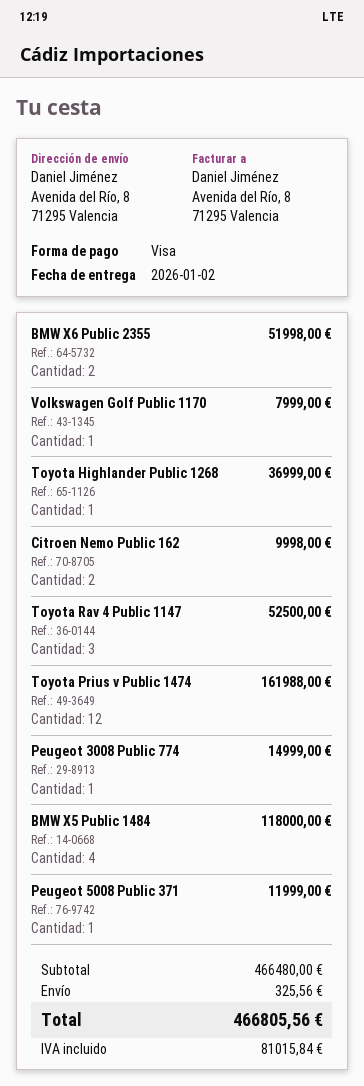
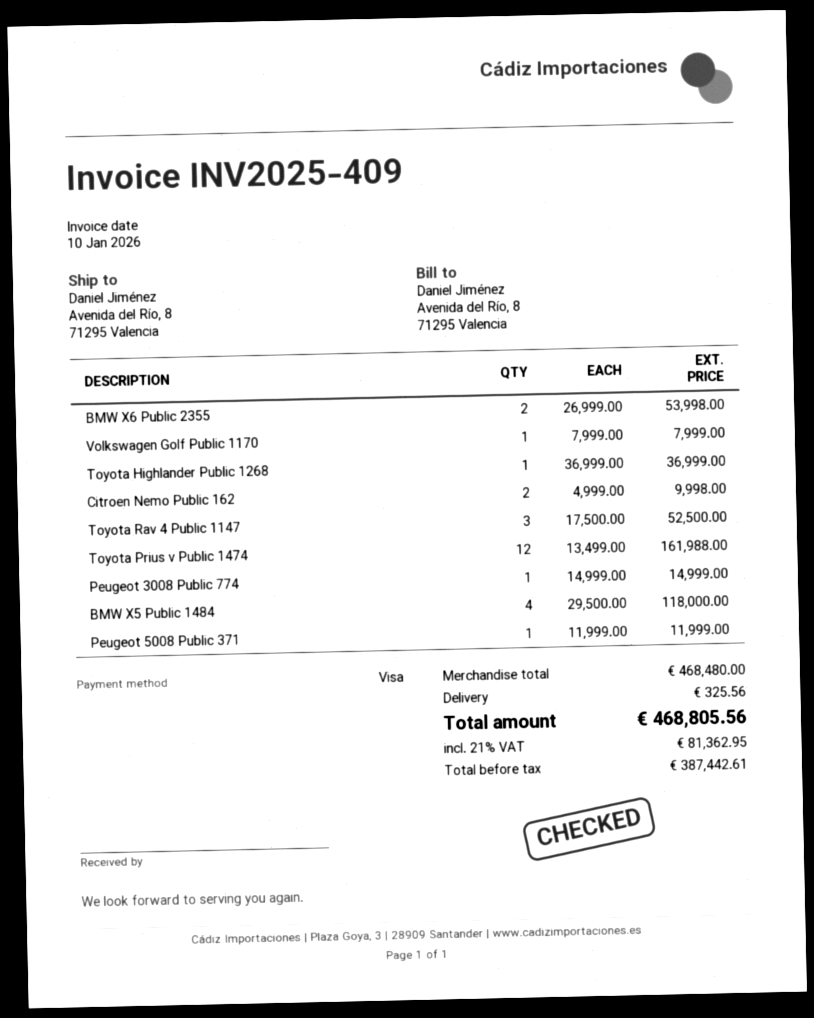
BMW X6 Public 2355: 2 for 51998.00 -> 2 for 53998.00
subtotal: 466480.00 -> 468480.00
tax: 81015.84 -> 81362.95
total: 466805.56 -> 468805.56

